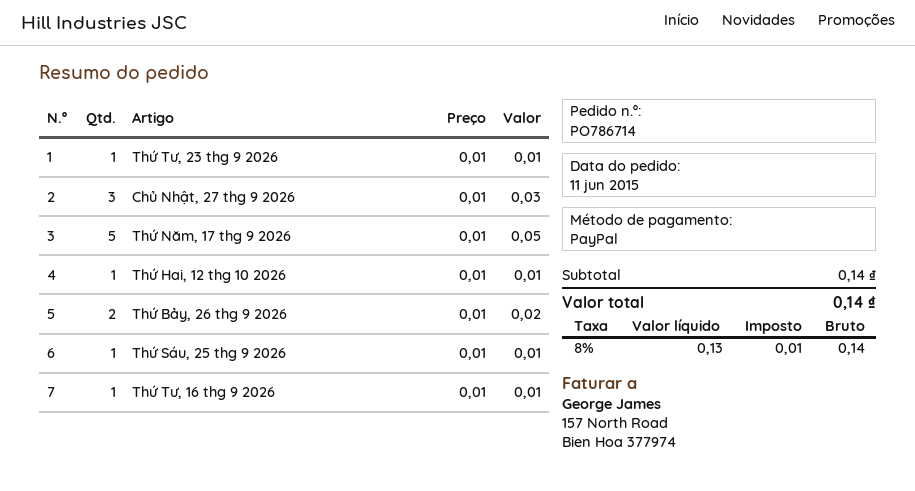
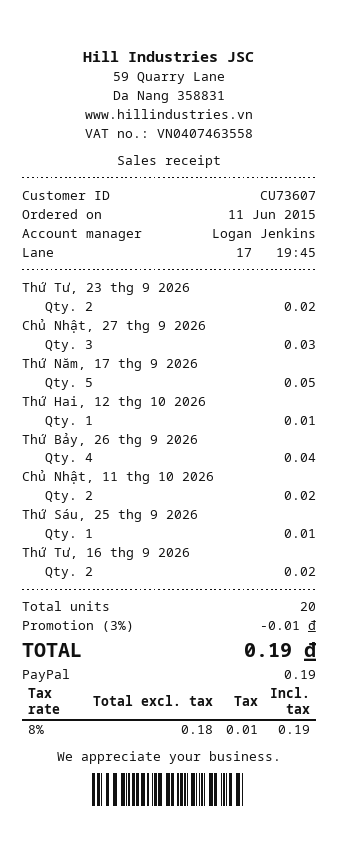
Thứ Tư, 23 thg 9 2026: 1 for 0.01 -> 2 for 0.02
Thứ Bảy, 26 thg 9 2026: 2 for 0.02 -> 4 for 0.04
Thứ Tư, 16 thg 9 2026: 1 for 0.01 -> 2 for 0.02
Chủ Nhật, 11 thg 10 2026: none -> 2 for 0.02
discount: none -> 3% = 0.01
net: 0.13 -> 0.18
total: 0.14 -> 0.19

